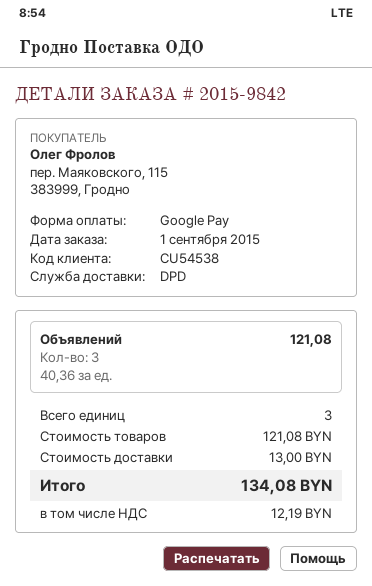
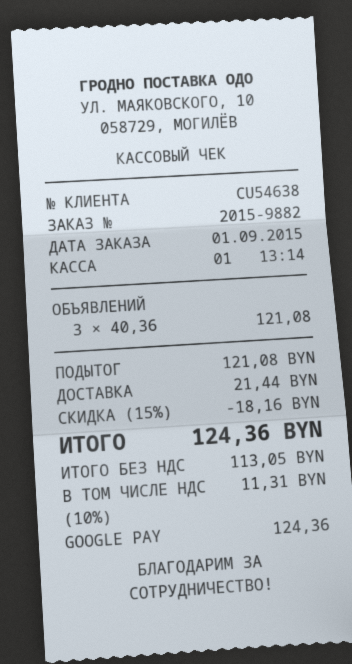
order number: 2015-9842 -> 2015-9882
customer number: CU54538 -> CU54638
discount: none -> 15% = 18.16
shipping: 13.00 -> 21.44
tax: 12.19 -> 11.31
total: 134.08 -> 124.36

